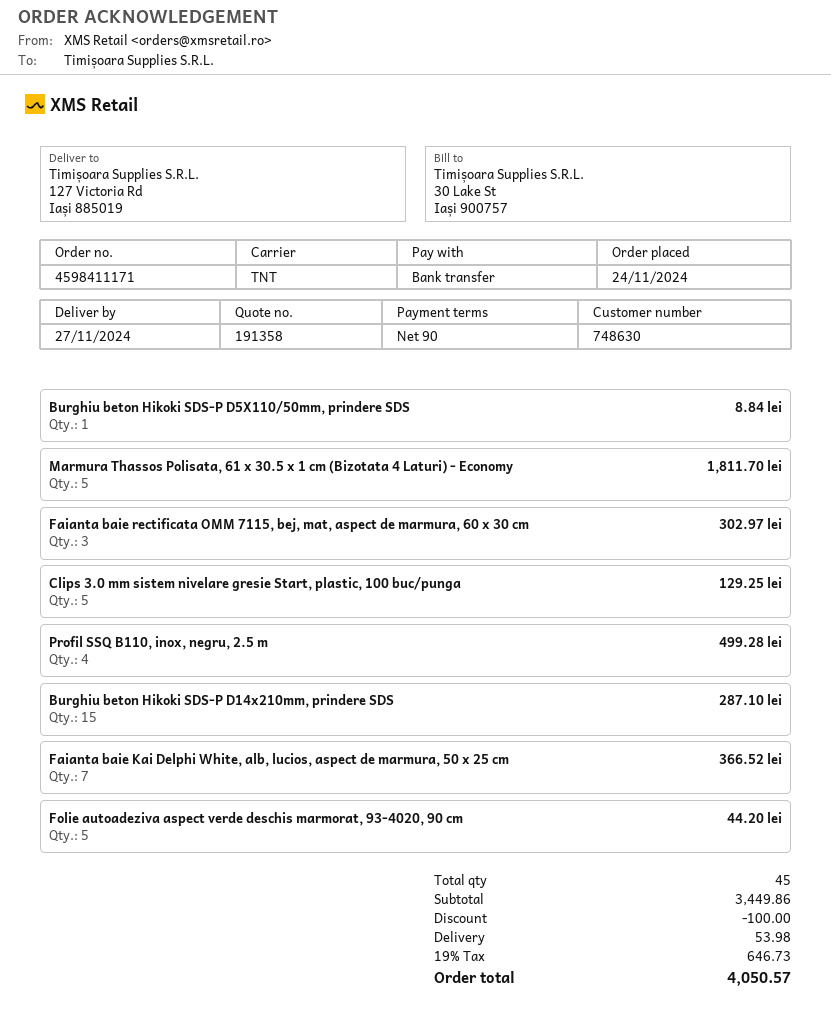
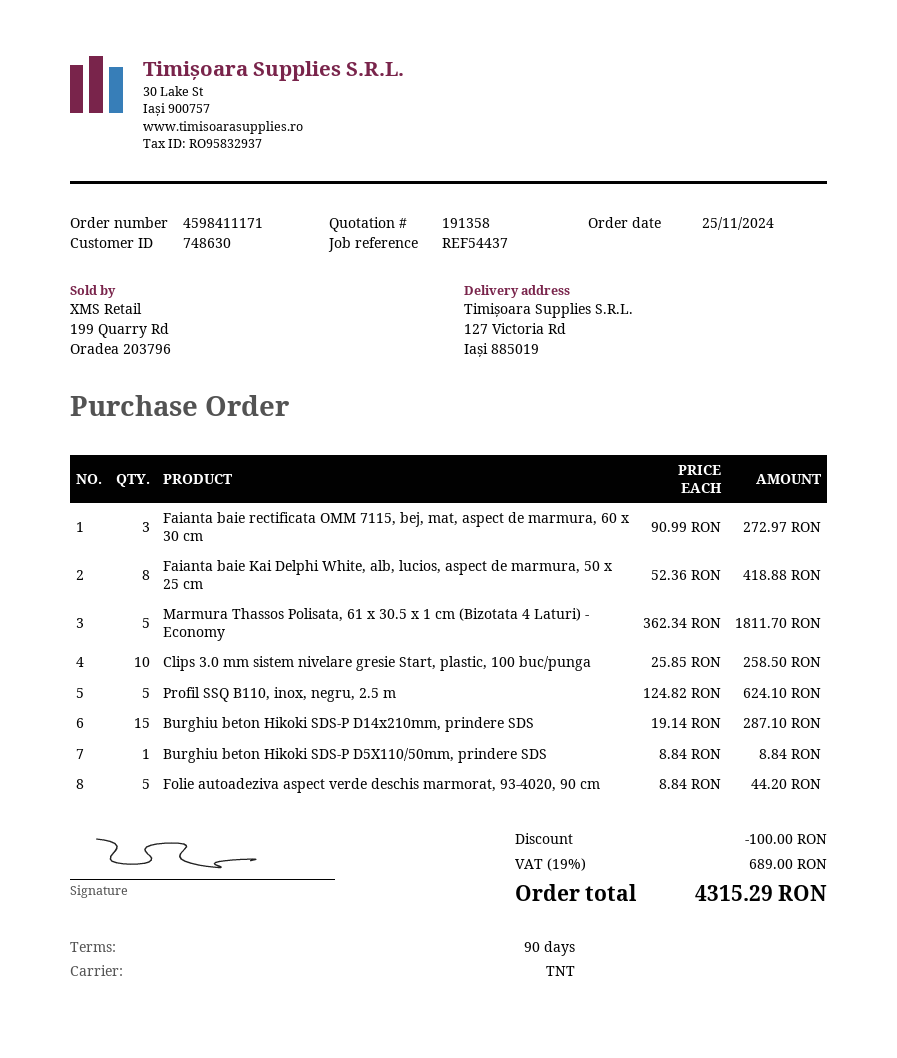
order date: 2024-11-24 -> 2024-11-25
Faianta baie rectificata OMM 7115, bej, mat, aspect de marmura, 60 x 30 cm: 3 for 302.97 -> 3 for 272.97
Clips 3.0 mm sistem nivelare gresie Start, plastic, 100 buc/punga: 5 for 129.25 -> 10 for 258.50
Profil SSQ B110, inox, negru, 2.5 m: 4 for 499.28 -> 5 for 624.10
Faianta baie Kai Delphi White, alb, lucios, aspect de marmura, 50 x 25 cm: 7 for 366.52 -> 8 for 418.88
shipping: 53.98 -> none
tax: 19% = 646.73 -> 19% = 689.00
total: 4050.57 -> 4315.29

